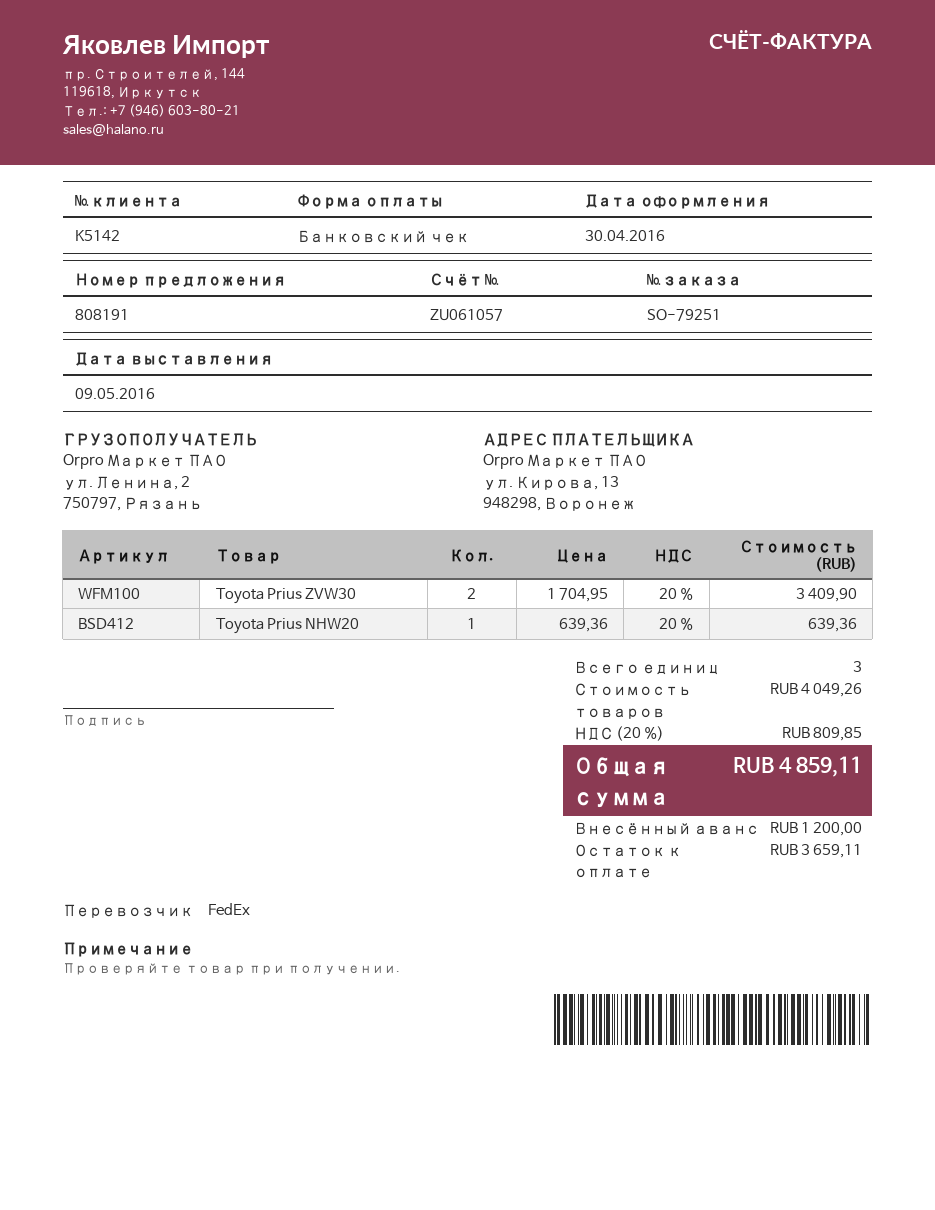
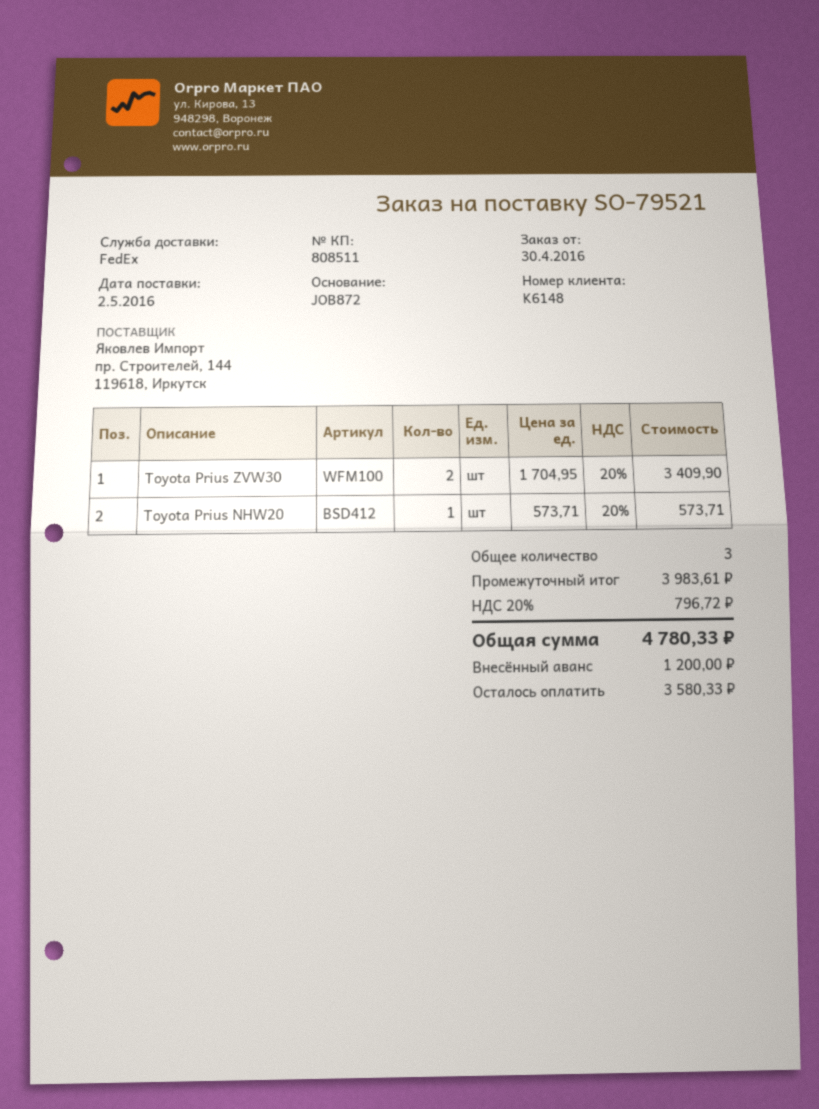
quote number: 808191 -> 808511
order number: SO-79251 -> SO-79521
customer number: K5142 -> K6148
Toyota Prius NHW20: 1 x 639.36 = 639.36 -> 1 x 573.71 = 573.71
subtotal: 4049.26 -> 3983.61
tax: 20% = 809.85 -> 20% = 796.72
total: 4859.11 -> 4780.33
balance: 3659.11 -> 3580.33

